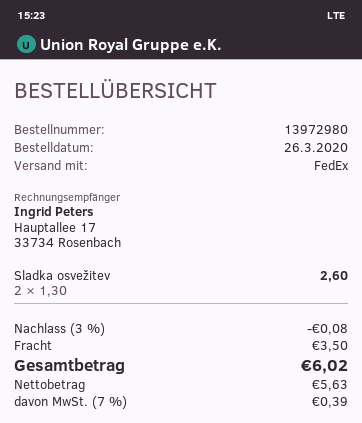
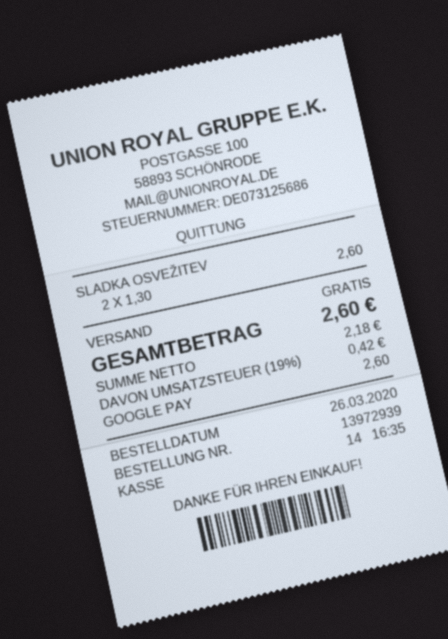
order number: 13972980 -> 13972939
discount: 3% = 0.08 -> none
shipping: 3.50 -> 0.00
net: 5.63 -> 2.18
tax: 7% = 0.39 -> 19% = 0.42
total: 6.02 -> 2.60

